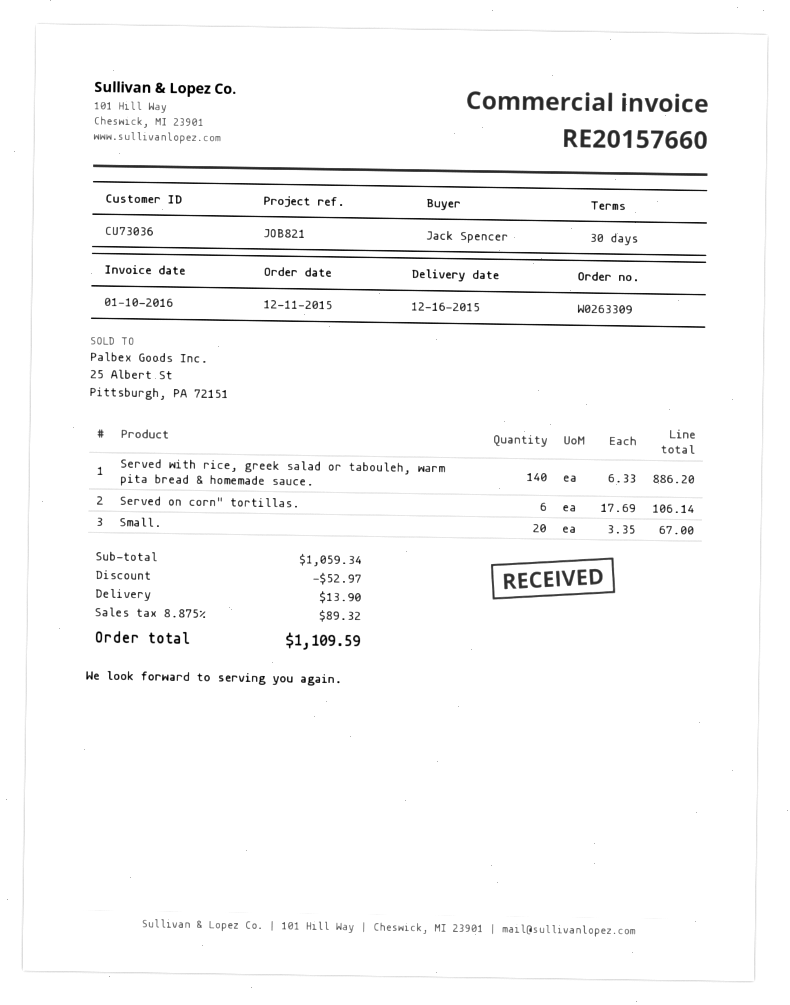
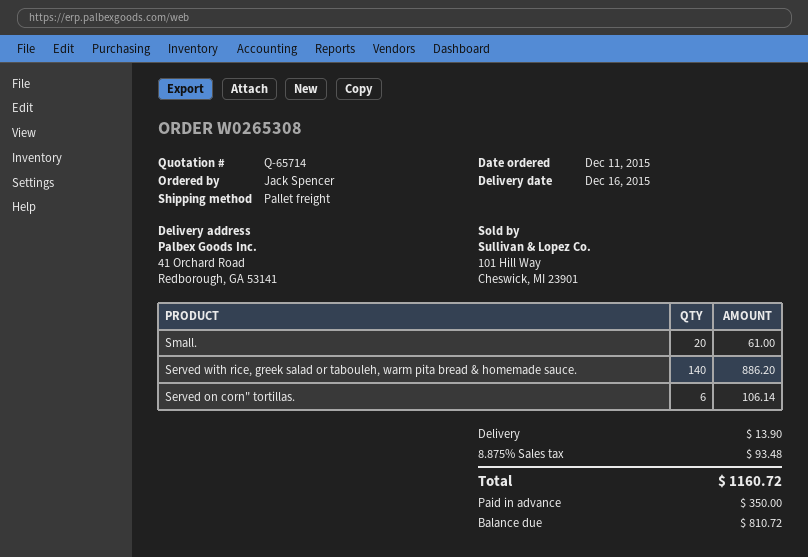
order number: W0263309 -> W0265308
Small.: 20 for 67.00 -> 20 for 61.00
discount: 52.97 -> none
tax: 8.875% = 89.32 -> 8.875% = 93.48
total: 1109.59 -> 1160.72

